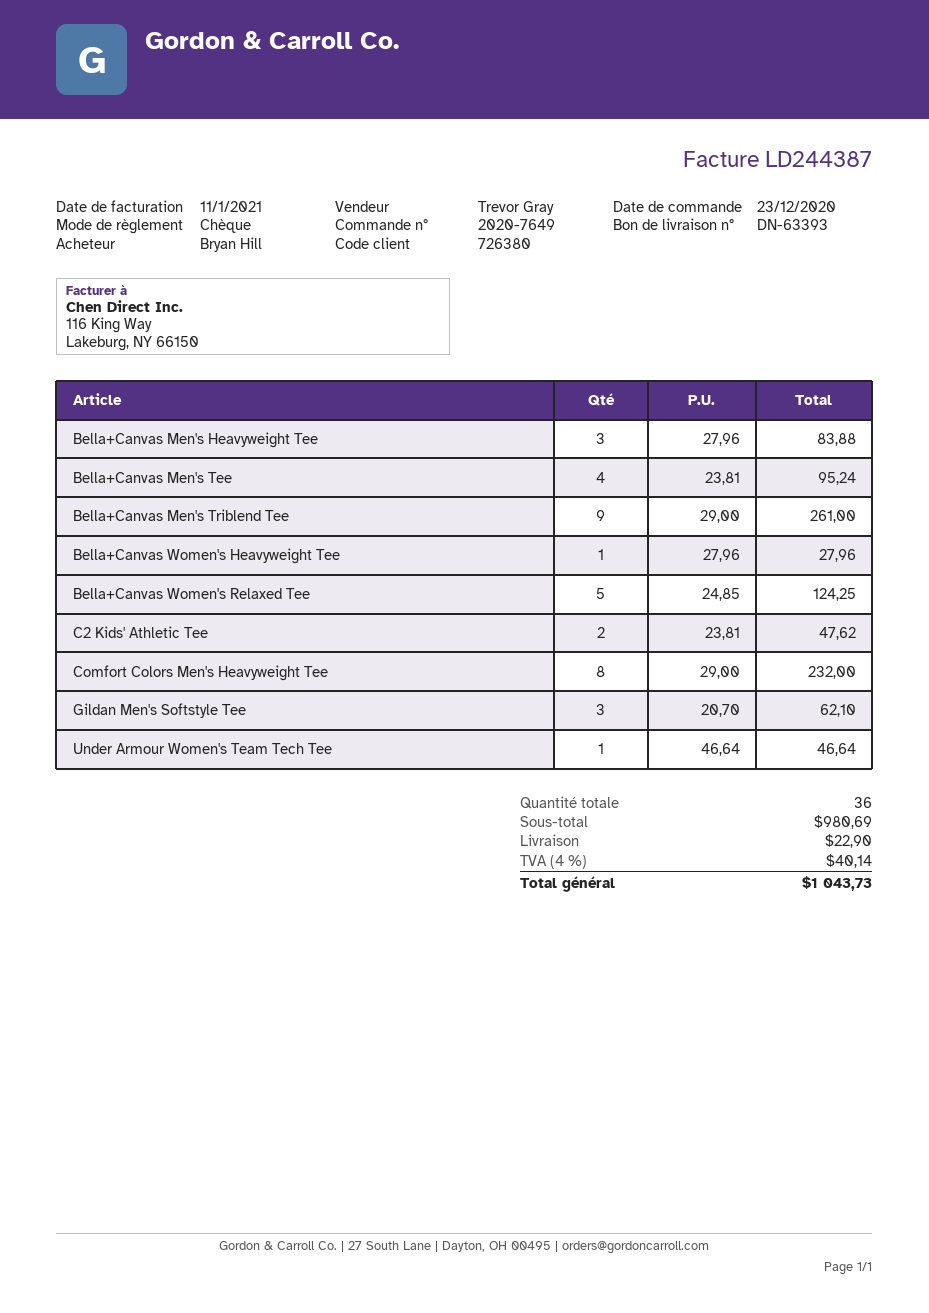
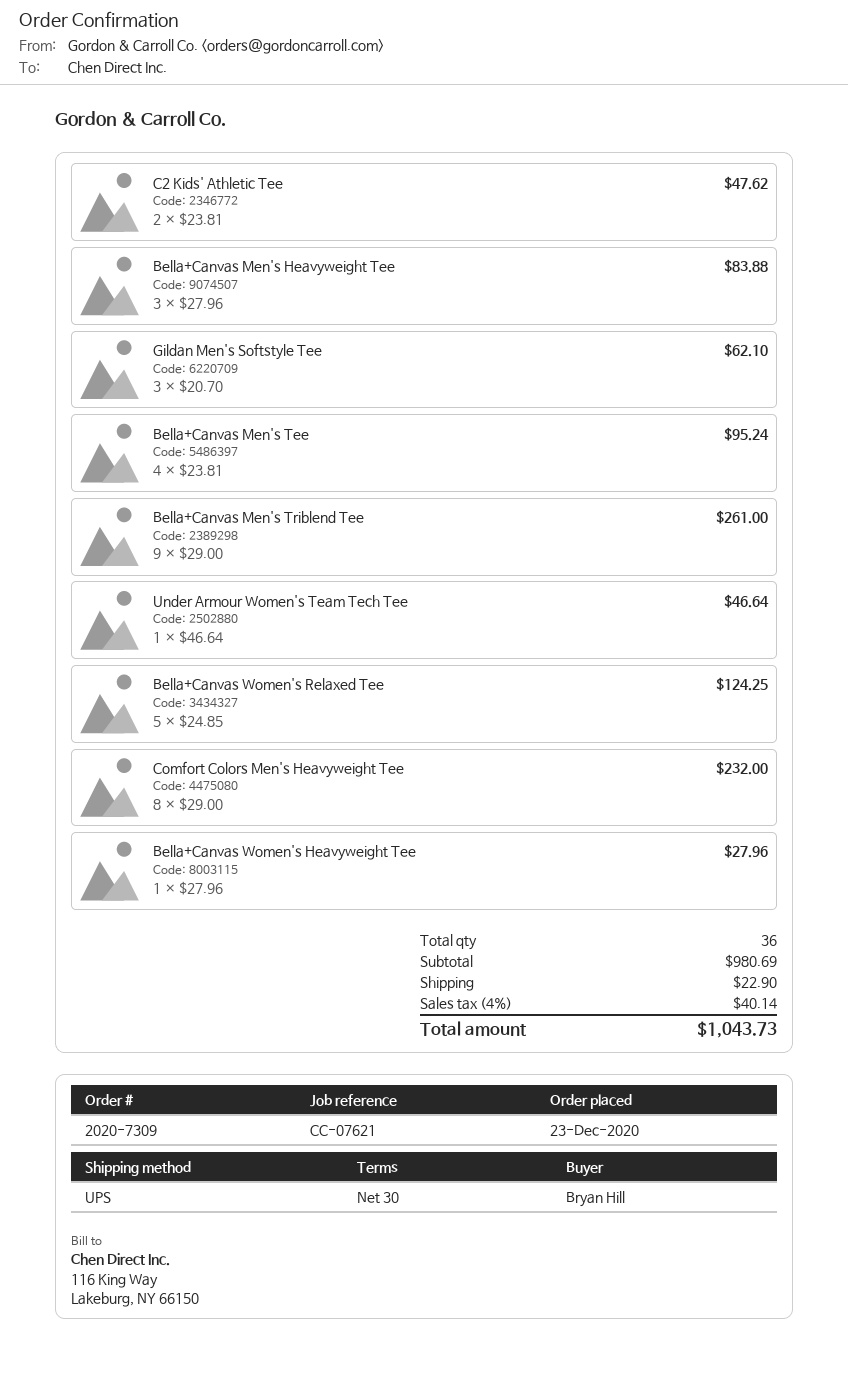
order number: 2020-7649 -> 2020-7309

